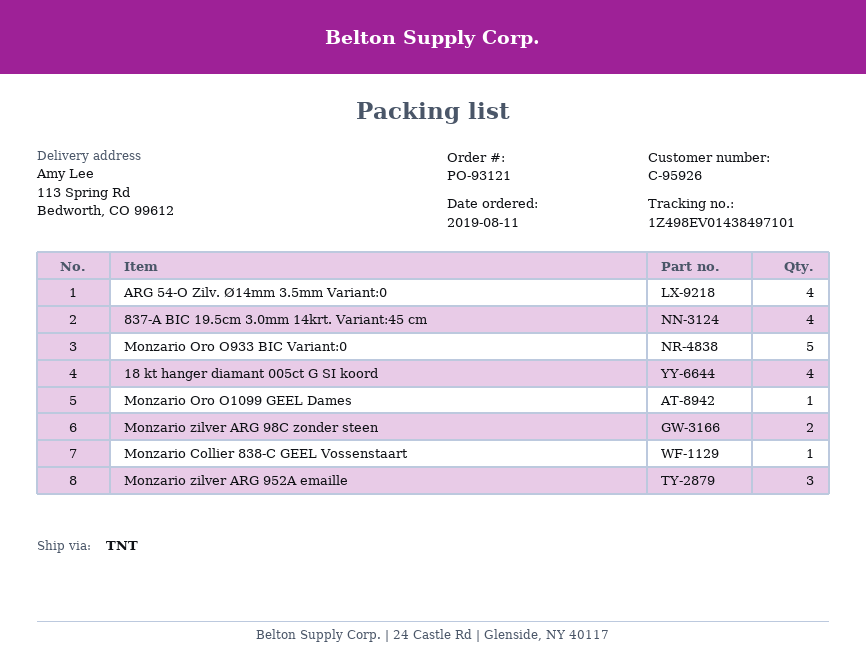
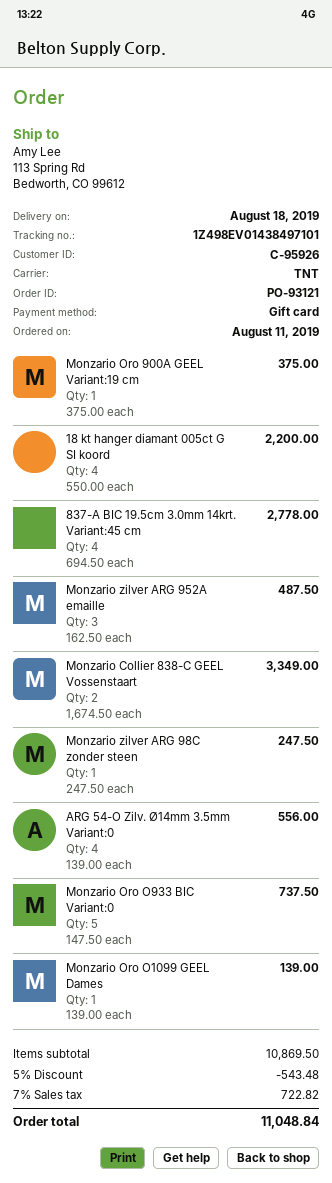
Monzario zilver ARG 98C zonder steen: 2 -> 1
Monzario Collier 838-C GEEL Vossenstaart: 1 -> 2
Monzario Oro 900A GEEL Variant:19 cm: none -> 1

